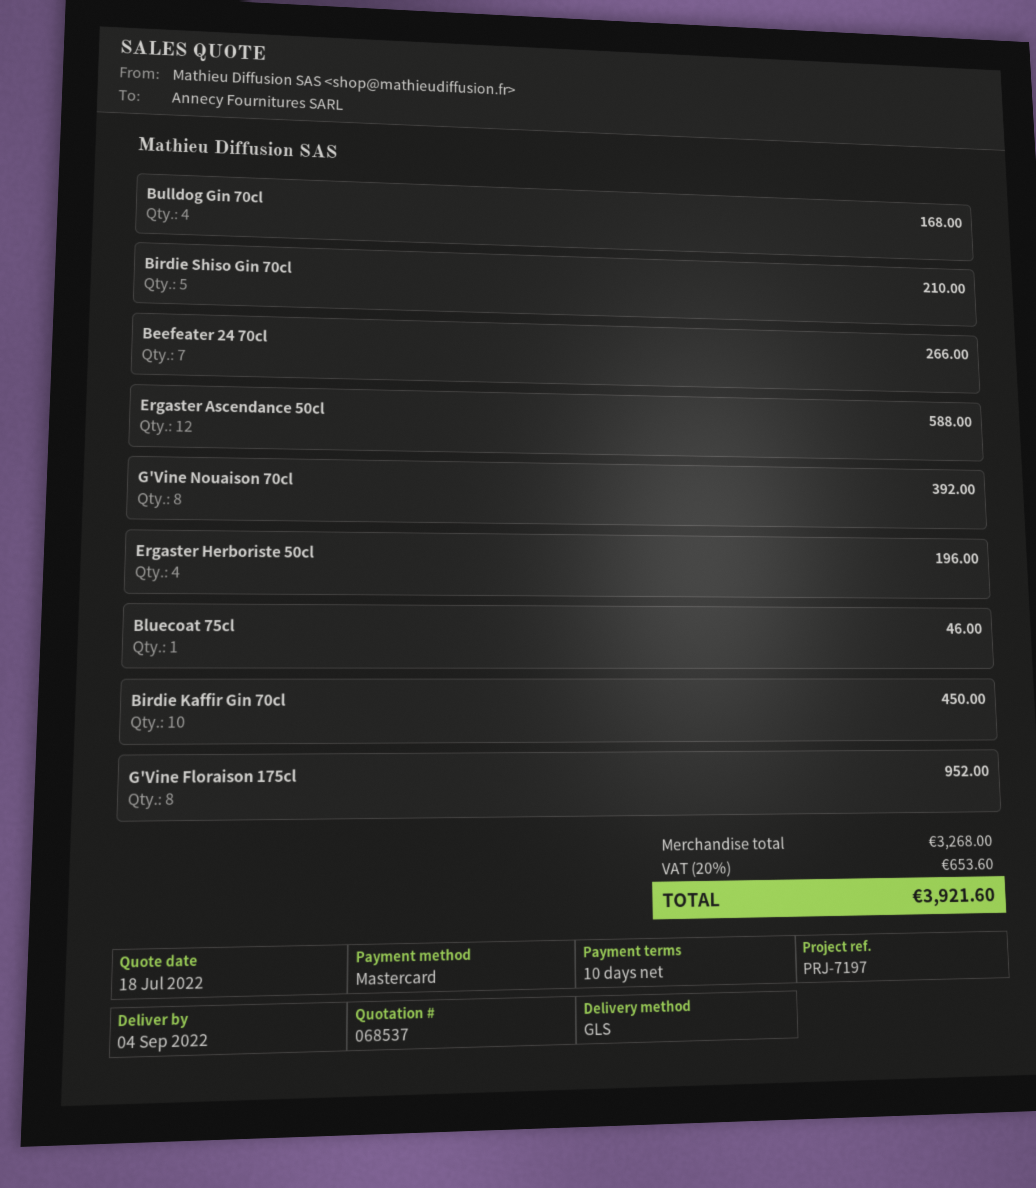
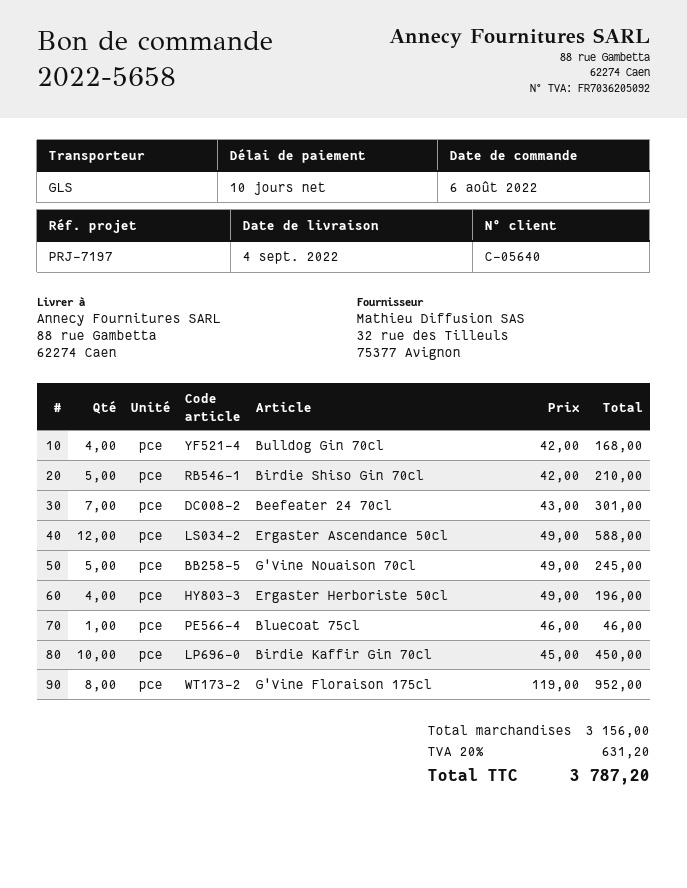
Beefeater 24 70cl: 7 for 266.00 -> 7 for 301.00
G'Vine Nouaison 70cl: 8 for 392.00 -> 5 for 245.00
subtotal: 3268.00 -> 3156.00
tax: 20% = 653.60 -> 20% = 631.20
total: 3921.60 -> 3787.20

